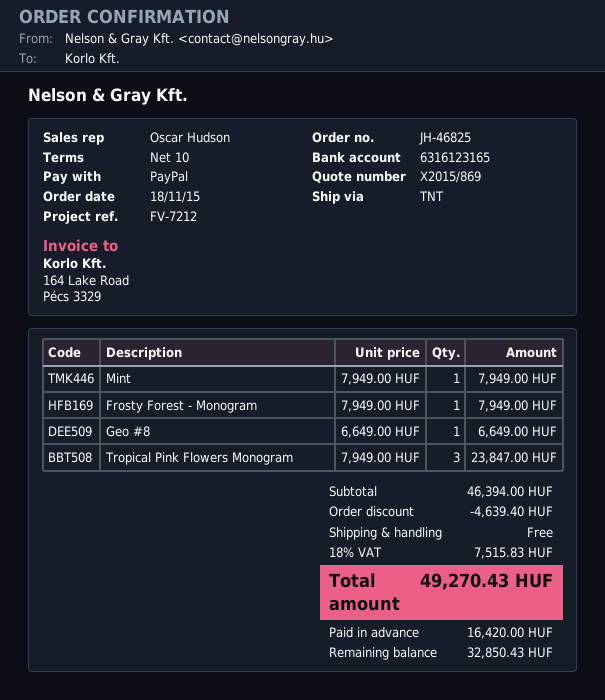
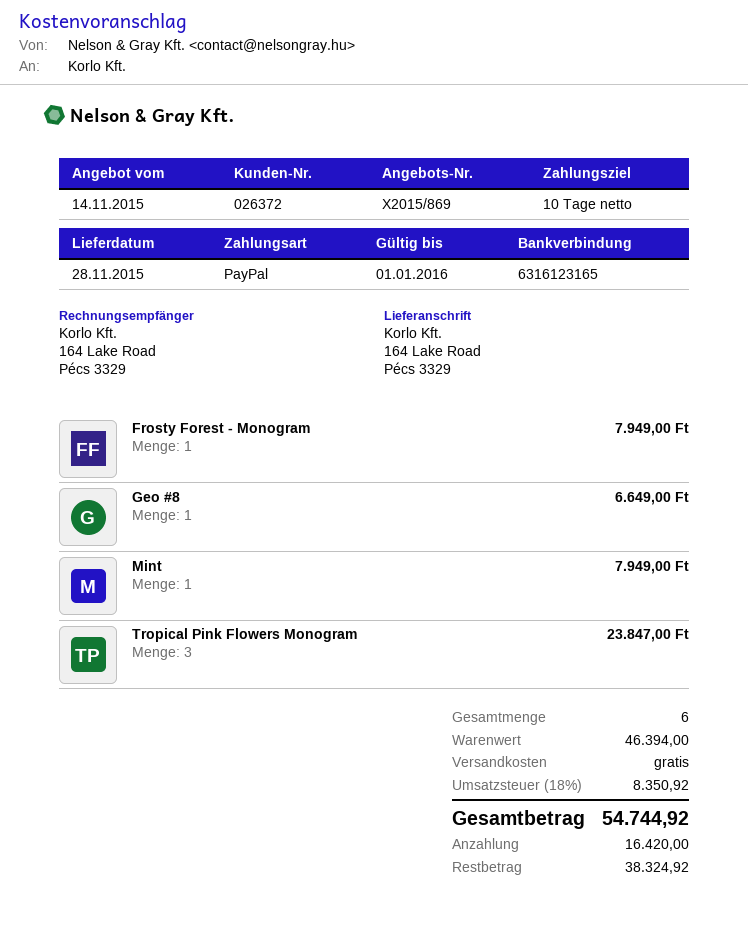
discount: 4639.40 -> none
tax: 18% = 7515.83 -> 18% = 8350.92
total: 49270.43 -> 54744.92
balance: 32850.43 -> 38324.92

